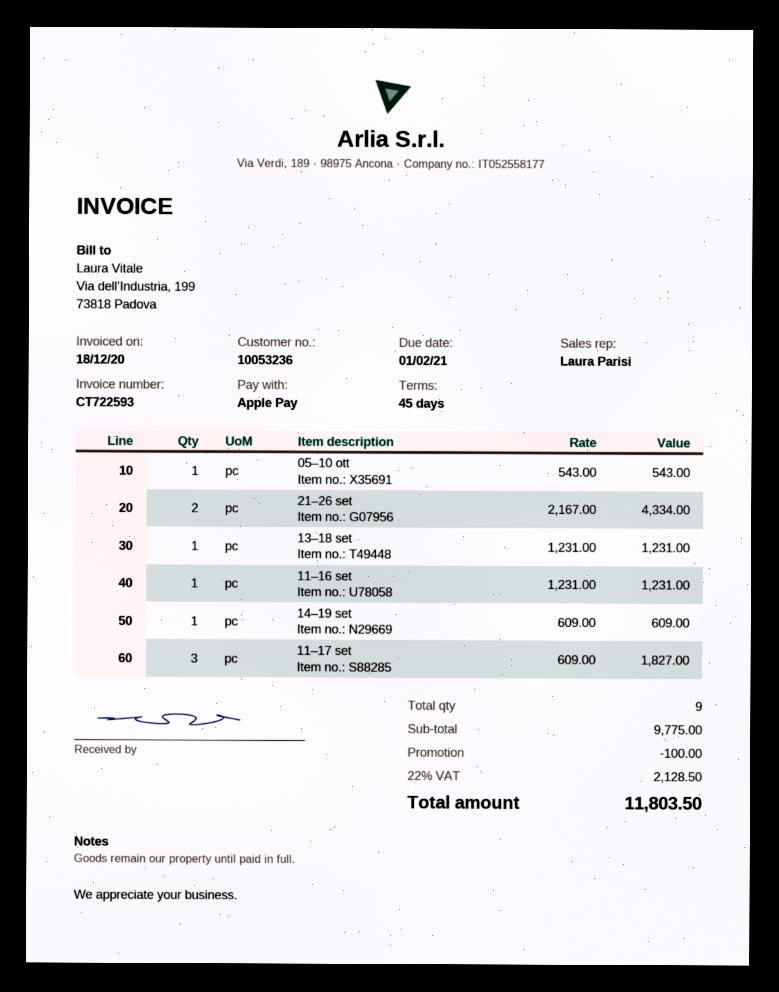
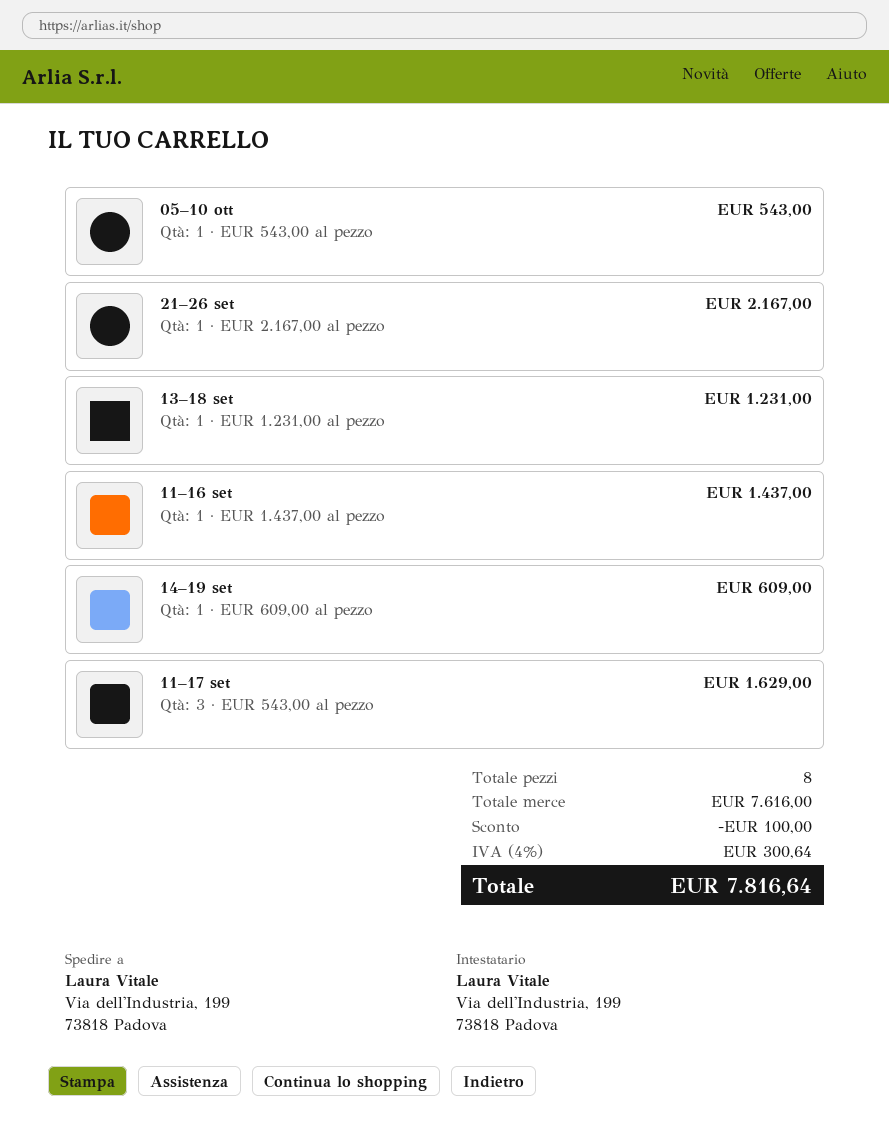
21–26 set: 2 x 2167.00 = 4334.00 -> 1 x 2167.00 = 2167.00
11–16 set: 1 x 1231.00 = 1231.00 -> 1 x 1437.00 = 1437.00
11–17 set: 3 x 609.00 = 1827.00 -> 3 x 543.00 = 1629.00
total quantity: 9 -> 8
subtotal: 9775.00 -> 7616.00
tax: 22% = 2128.50 -> 4% = 300.64
total: 11803.50 -> 7816.64

